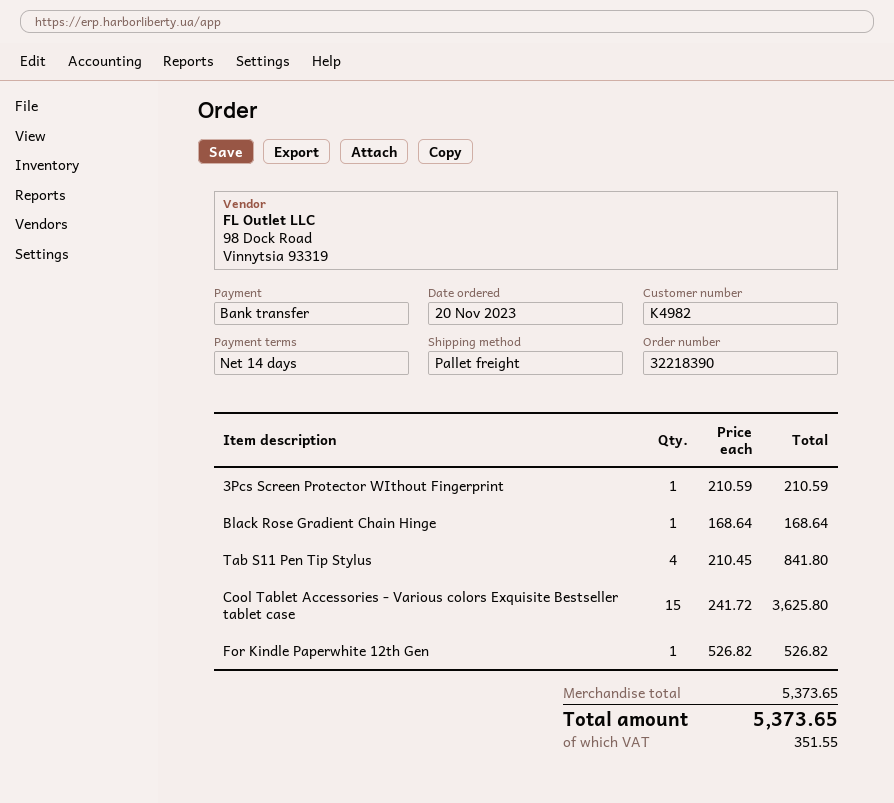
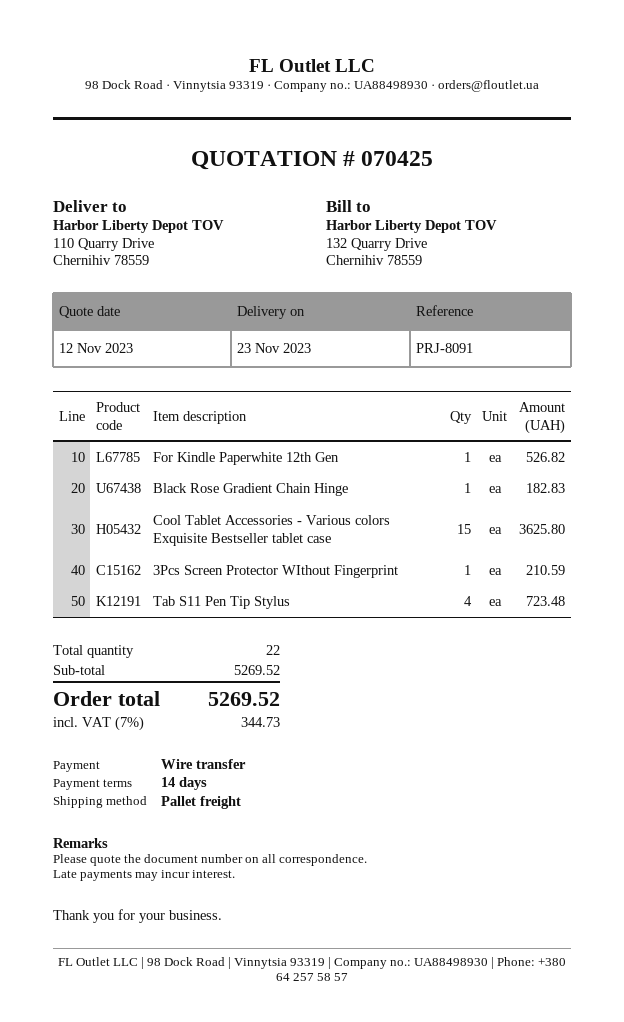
Black Rose Gradient Chain Hinge: 1 for 168.64 -> 1 for 182.83
Tab S11 Pen Tip Stylus: 4 for 841.80 -> 4 for 723.48
subtotal: 5373.65 -> 5269.52
tax: 351.55 -> 344.73
total: 5373.65 -> 5269.52

